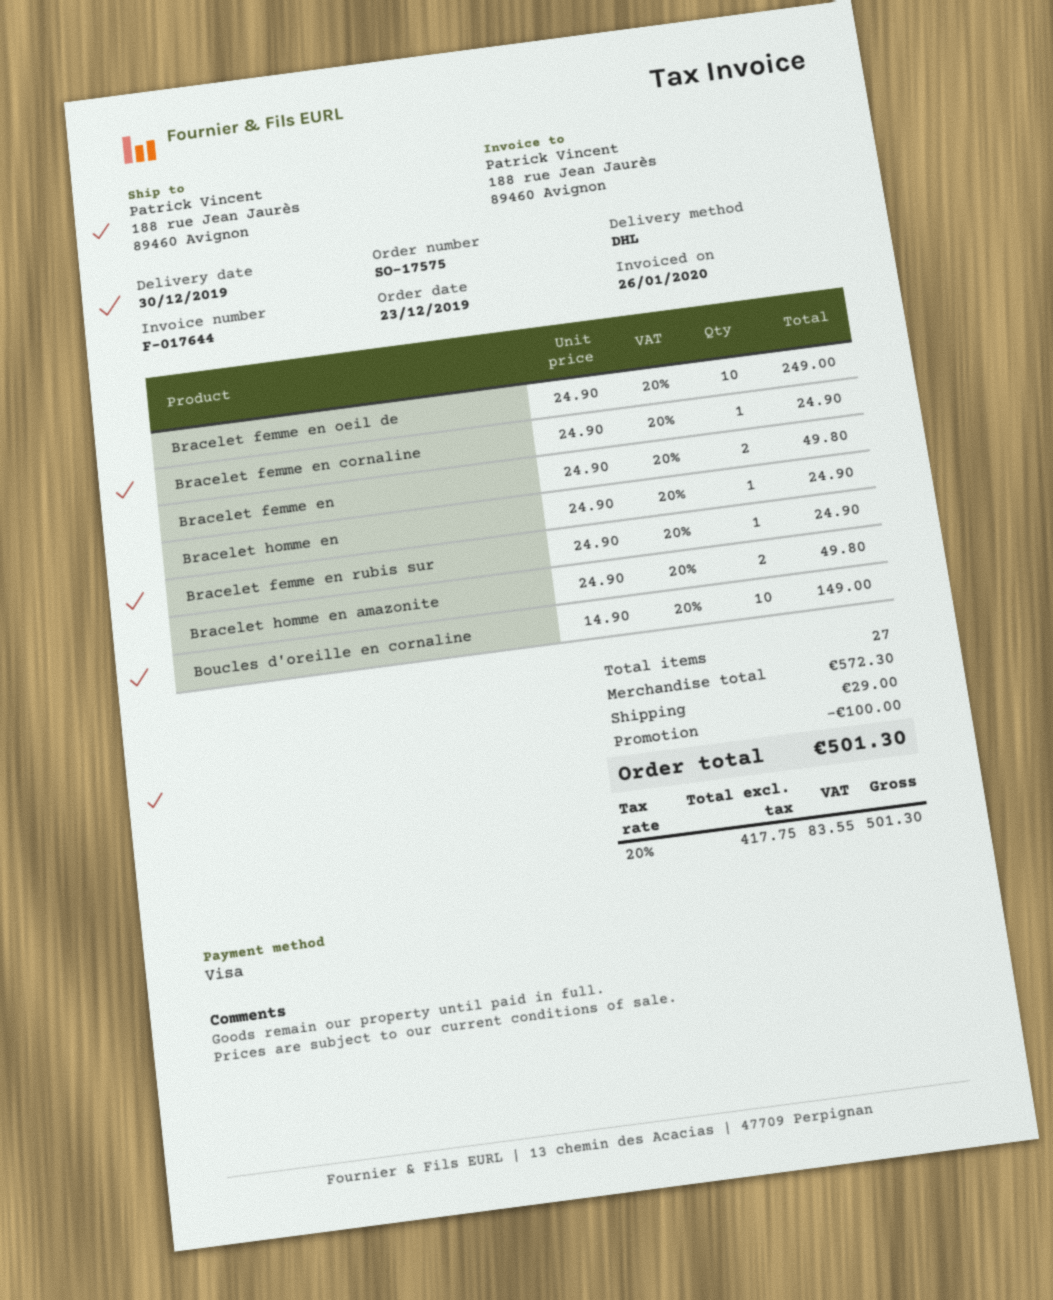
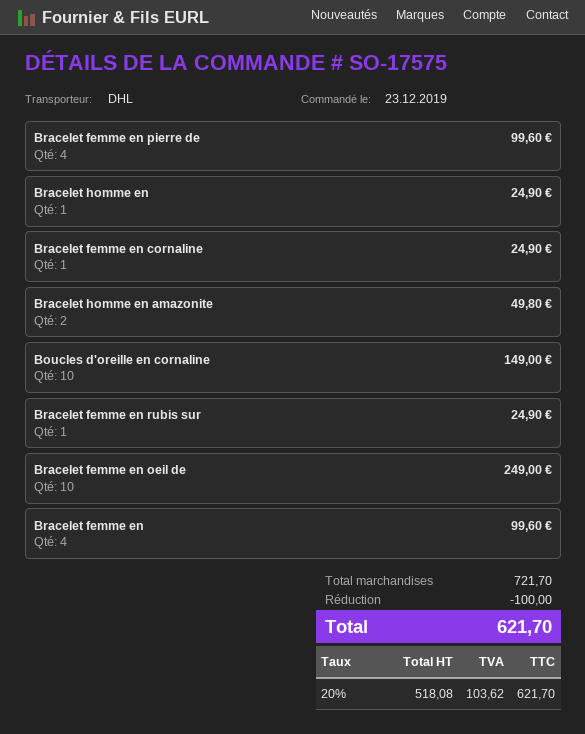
Bracelet femme en: 2 for 49.80 -> 4 for 99.60
Bracelet femme en pierre de: none -> 4 for 99.60
subtotal: 572.30 -> 721.70
shipping: 29.00 -> none
net: 417.75 -> 518.08
tax: 20% = 83.55 -> 20% = 103.62
total: 501.30 -> 621.70

